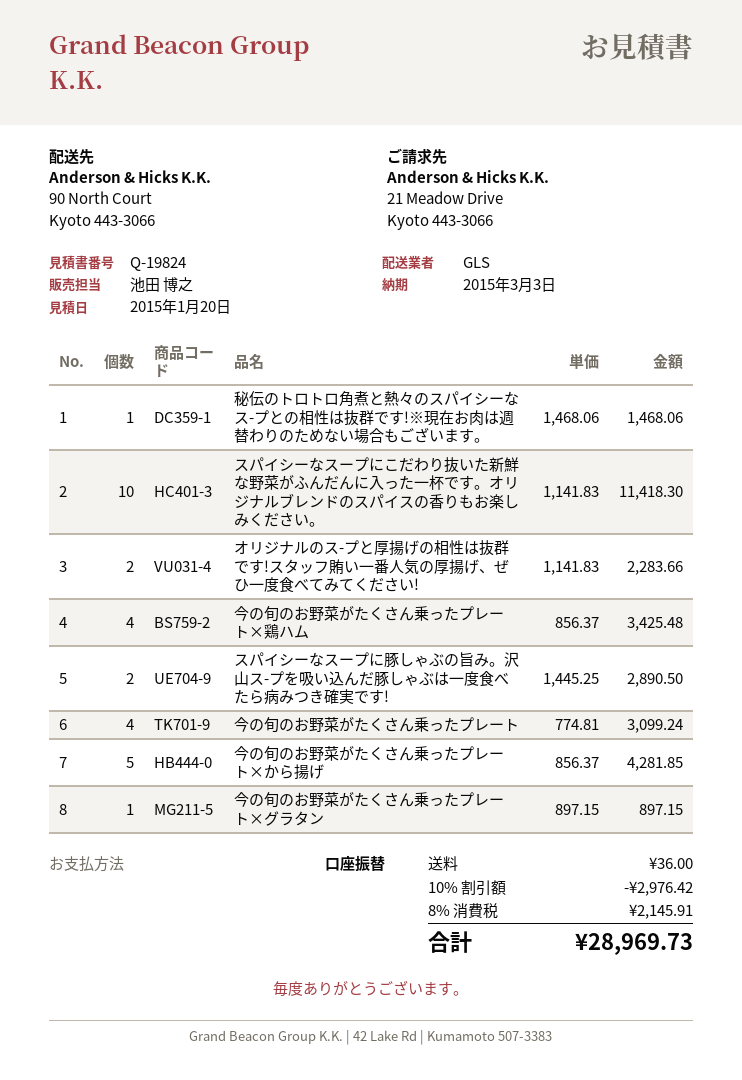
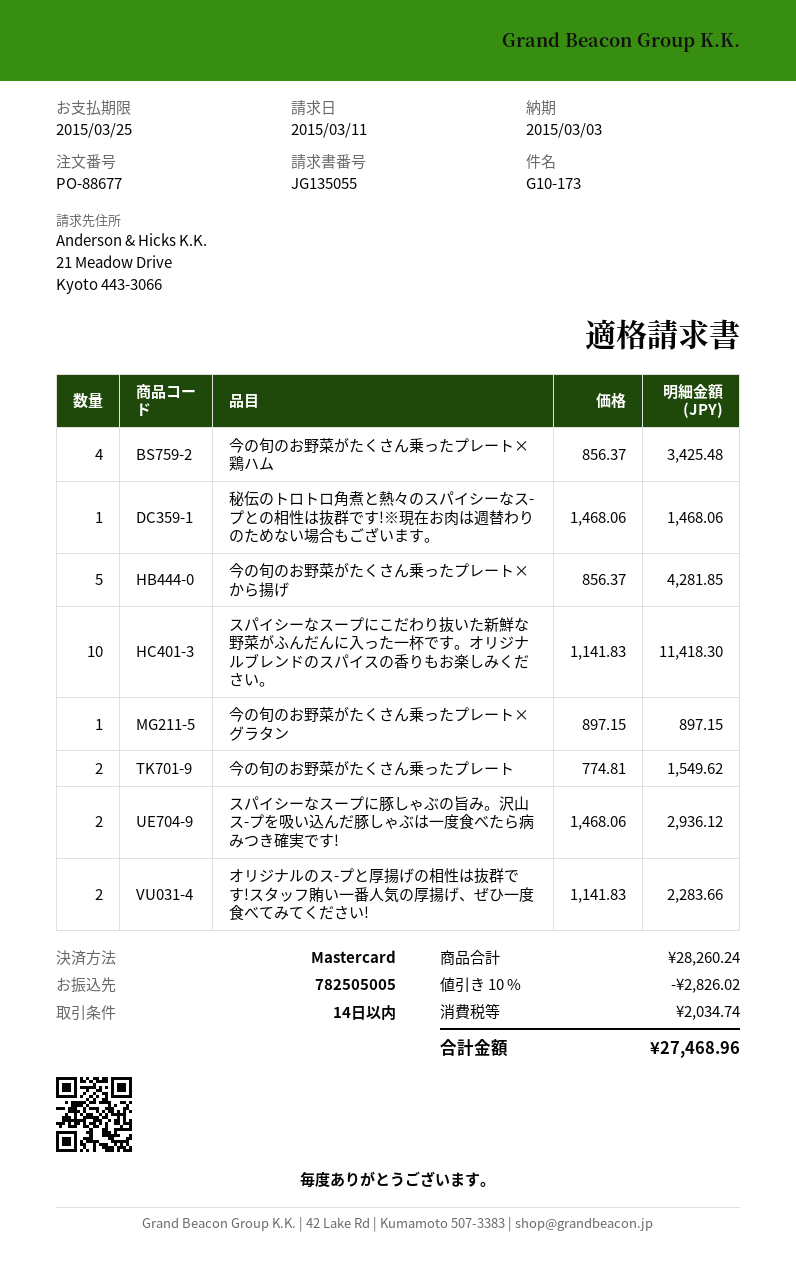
payment method: direct debit -> Mastercard
スパイシーなスープに豚しゃぶの旨み。沢山ス-プを吸い込んだ豚しゃぶは一度食べたら病みつき確実です!: 2 x 1445.25 = 2890.50 -> 2 x 1468.06 = 2936.12
今の旬のお野菜がたくさん乗ったプレート: 4 x 774.81 = 3099.24 -> 2 x 774.81 = 1549.62
discount: 10% = 2976.42 -> 10% = 2826.02
shipping: 36.00 -> none
tax: 2145.91 -> 2034.74
total: 28969.73 -> 27468.96

